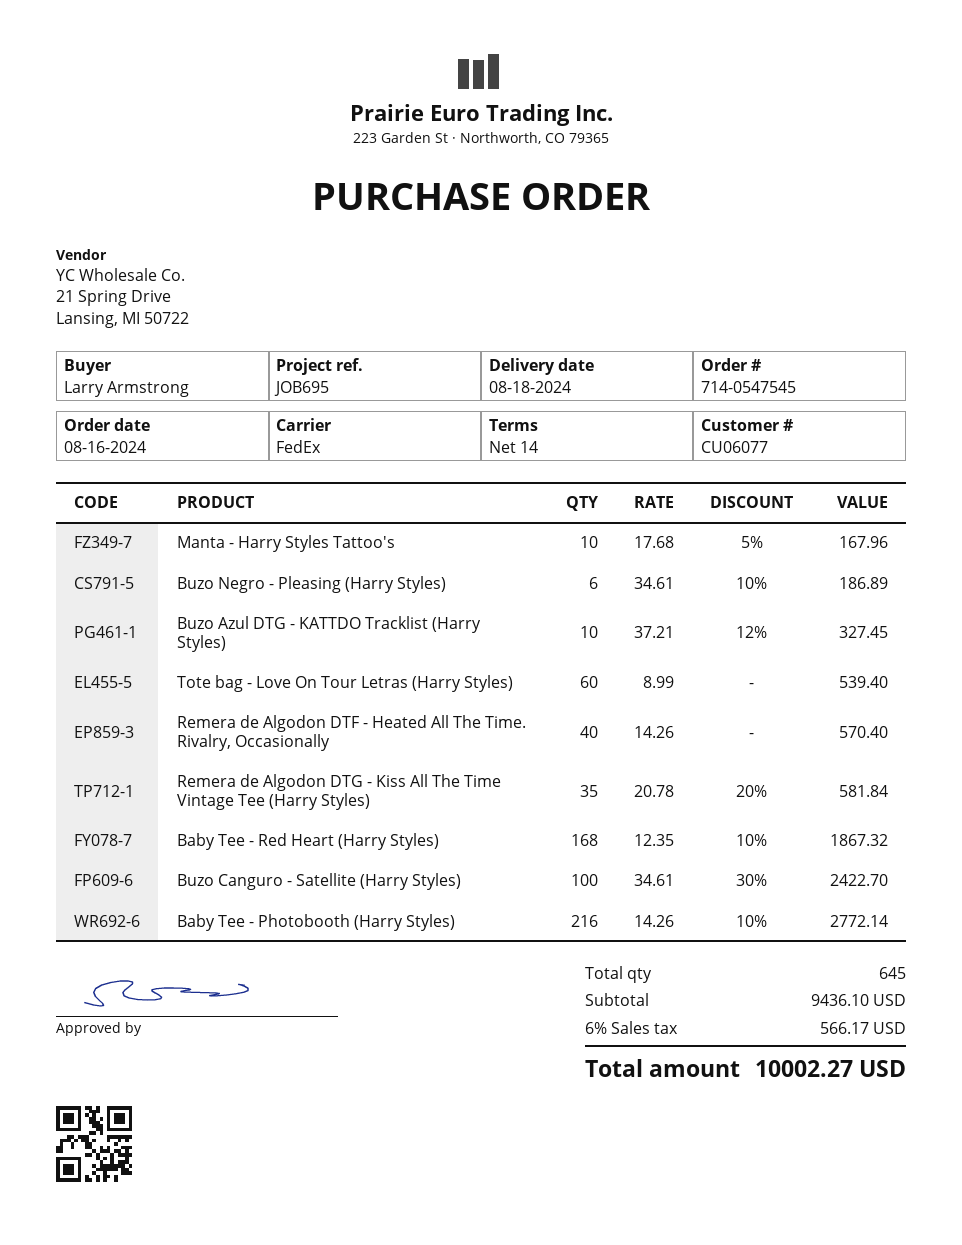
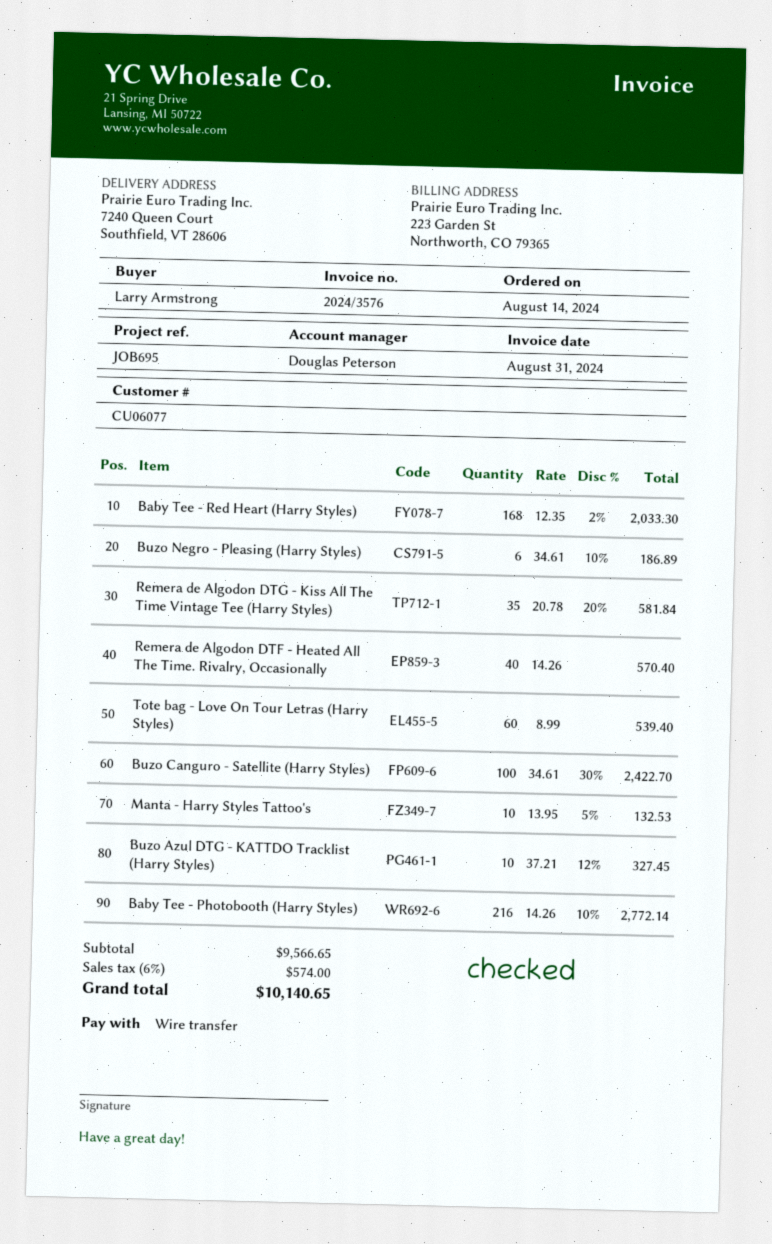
order date: 2024-08-16 -> 2024-08-14
Manta - Harry Styles Tattoo's: 10 x 17.68 - 5% = 167.96 -> 10 x 13.95 - 5% = 132.53
Baby Tee - Red Heart (Harry Styles): 168 x 12.35 - 10% = 1867.32 -> 168 x 12.35 - 2% = 2033.30
subtotal: 9436.10 -> 9566.65
tax: 6% = 566.17 -> 6% = 574.00
total: 10002.27 -> 10140.65

